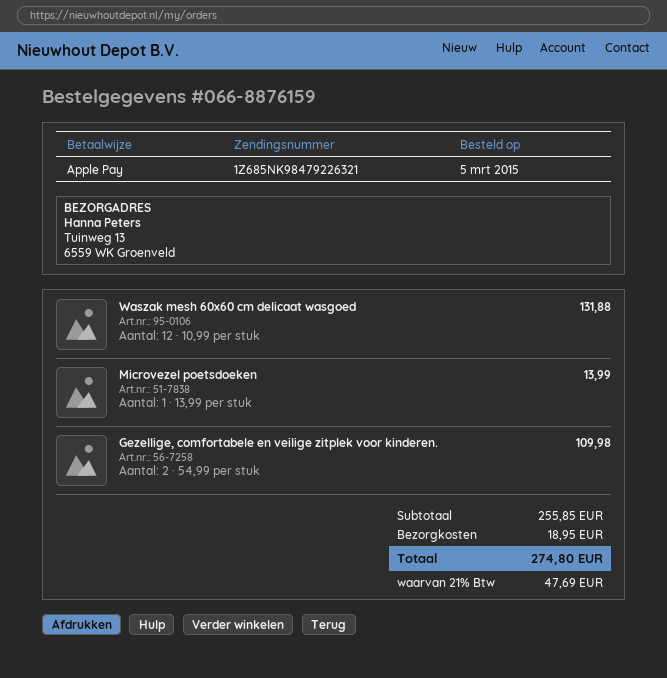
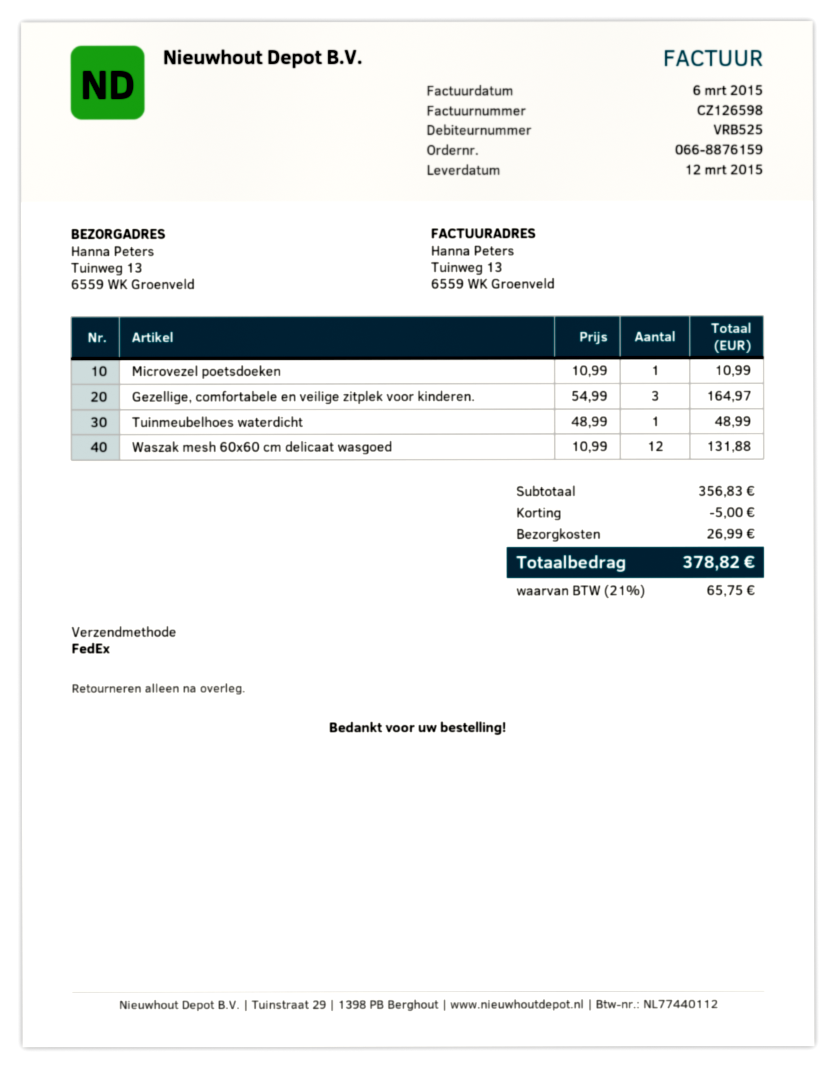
Microvezel poetsdoeken: 1 x 13.99 = 13.99 -> 1 x 10.99 = 10.99
Gezellige, comfortabele en veilige zitplek voor kinderen.: 2 x 54.99 = 109.98 -> 3 x 54.99 = 164.97
Tuinmeubelhoes waterdicht: none -> 1 x 48.99 = 48.99
subtotal: 255.85 -> 356.83
discount: none -> 5.00
shipping: 18.95 -> 26.99
tax: 21% = 47.69 -> 21% = 65.75
total: 274.80 -> 378.82

